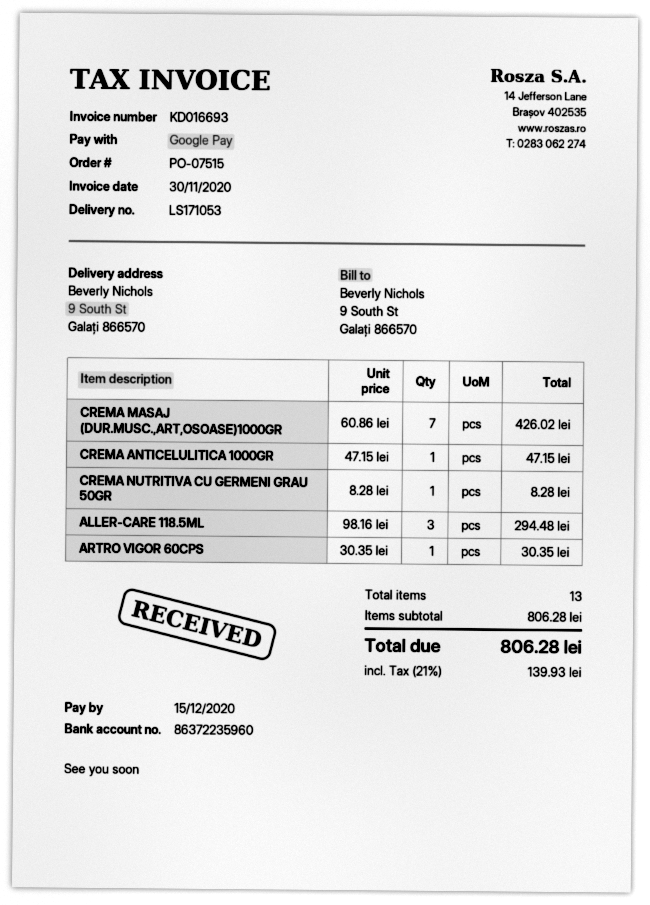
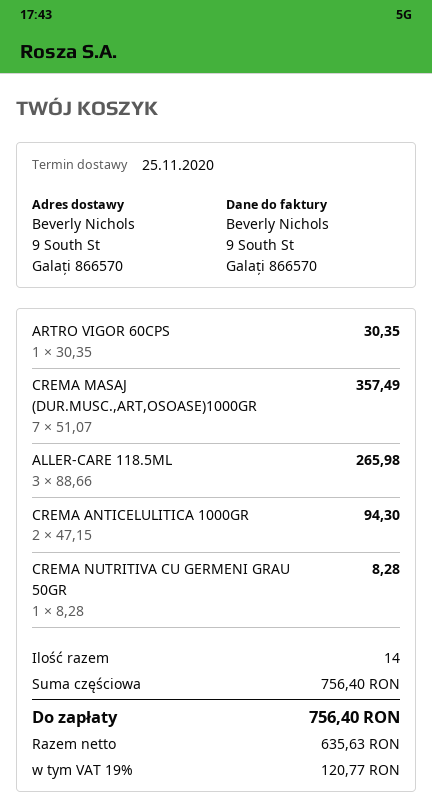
CREMA MASAJ (DUR.MUSC.,ART,OSOASE)1000GR: 7 x 60.86 = 426.02 -> 7 x 51.07 = 357.49
CREMA ANTICELULITICA 1000GR: 1 x 47.15 = 47.15 -> 2 x 47.15 = 94.30
ALLER-CARE 118.5ML: 3 x 98.16 = 294.48 -> 3 x 88.66 = 265.98
total quantity: 13 -> 14
subtotal: 806.28 -> 756.40
tax: 21% = 139.93 -> 19% = 120.77
total: 806.28 -> 756.40

